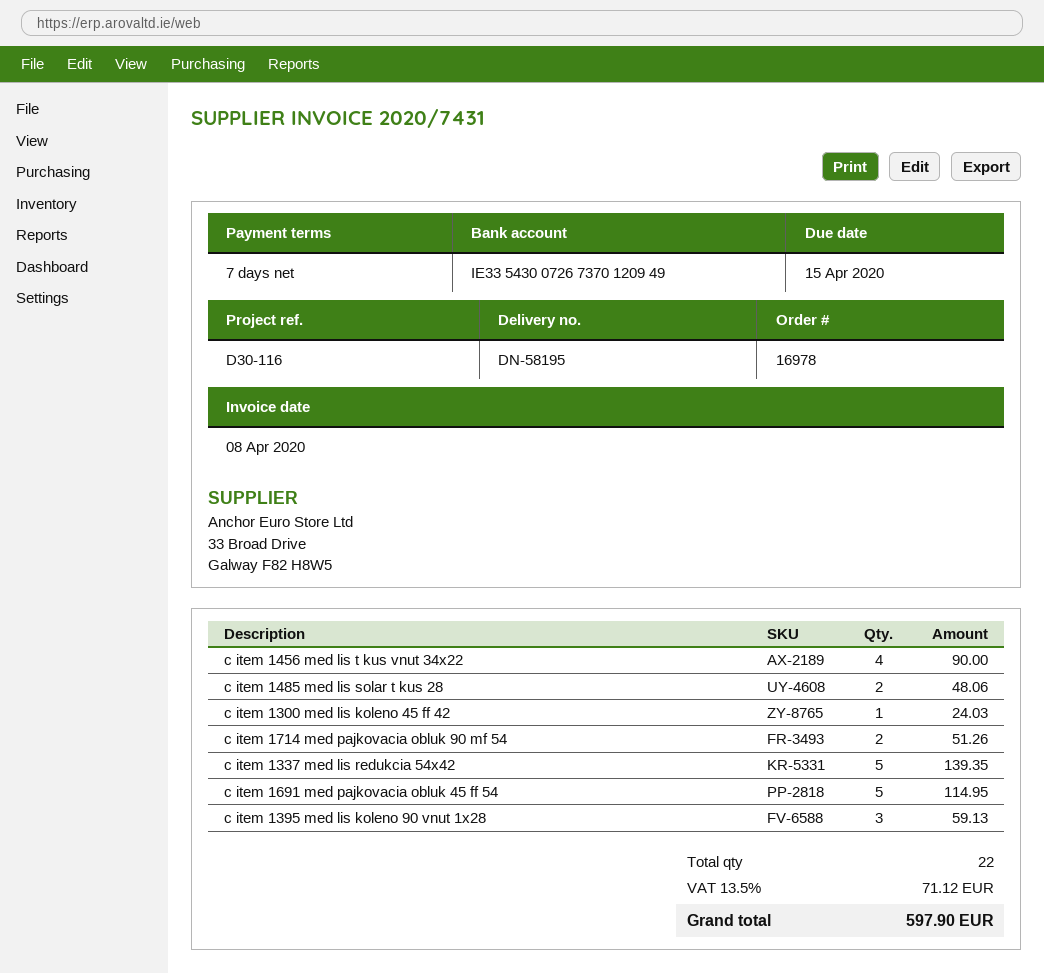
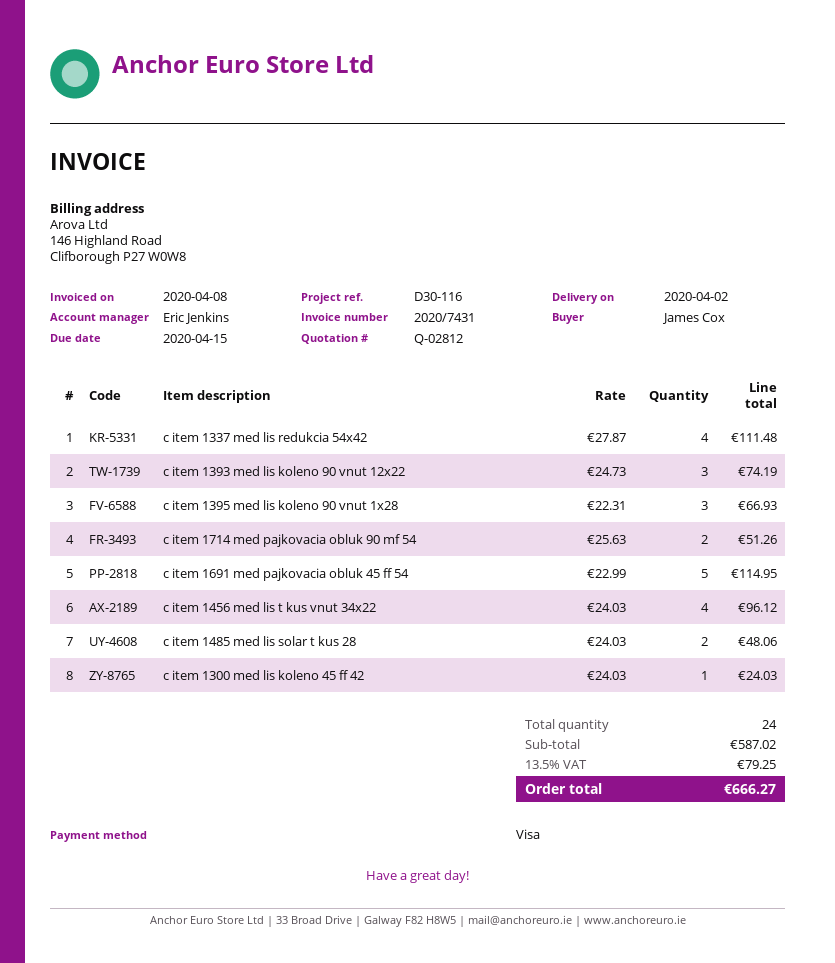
c item 1456 med lis t kus vnut 34x22: 4 for 90.00 -> 4 for 96.12
c item 1337 med lis redukcia 54x42: 5 for 139.35 -> 4 for 111.48
c item 1395 med lis koleno 90 vnut 1x28: 3 for 59.13 -> 3 for 66.93
c item 1393 med lis koleno 90 vnut 12x22: none -> 3 for 74.19
total quantity: 22 -> 24
tax: 13.5% = 71.12 -> 13.5% = 79.25
total: 597.90 -> 666.27

